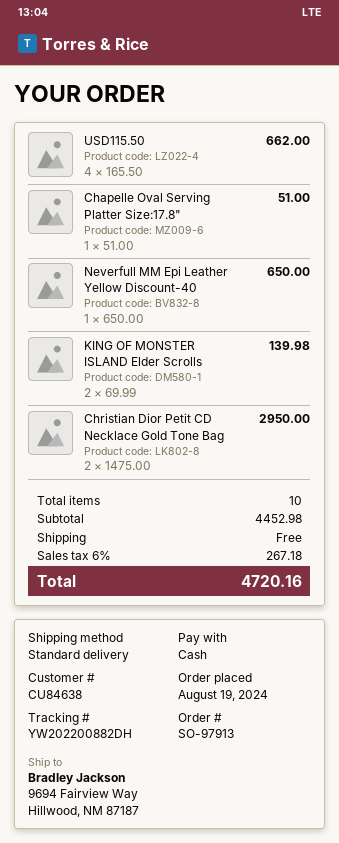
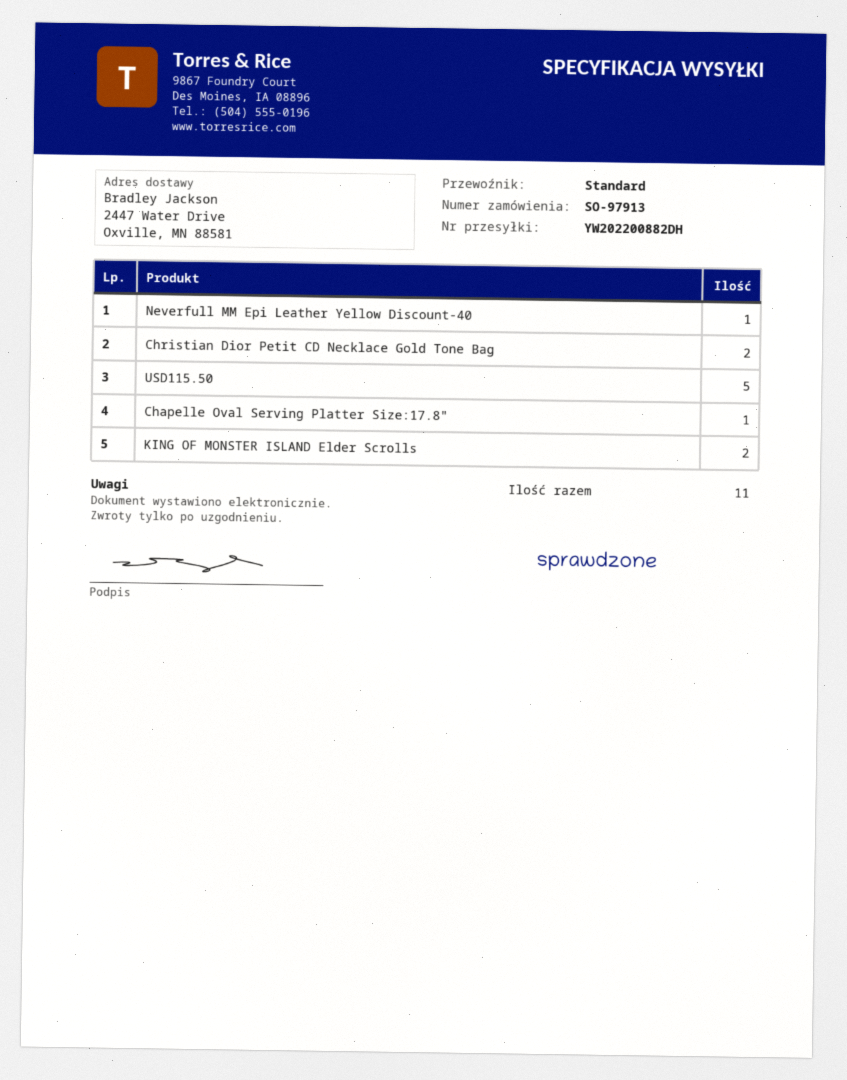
ship to: 9694 Fairview Way, Hillwood, NM 87187 -> 2447 Water Drive, Oxville, MN 88581
USD115.50: 4 -> 5
total quantity: 10 -> 11

